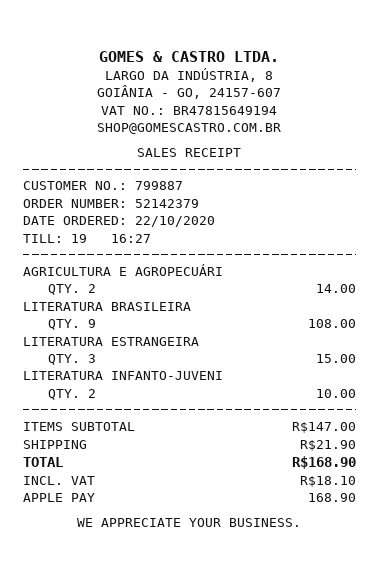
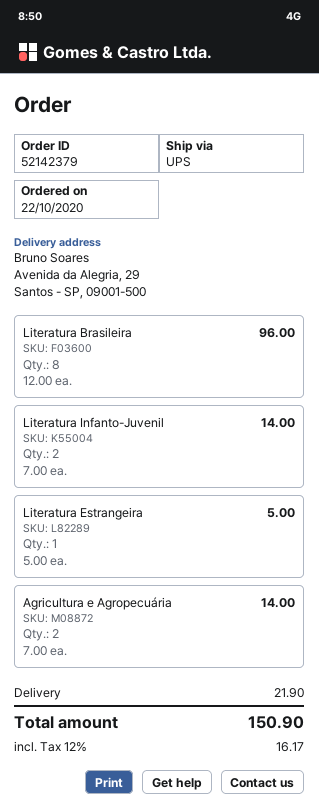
LITERATURA BRASILEIRA: 9 for 108.00 -> 8 for 96.00
LITERATURA ESTRANGEIRA: 3 for 15.00 -> 1 for 5.00
LITERATURA INFANTO-JUVENI: 2 for 10.00 -> 2 for 14.00
tax: 18.10 -> 16.17
total: 168.90 -> 150.90

